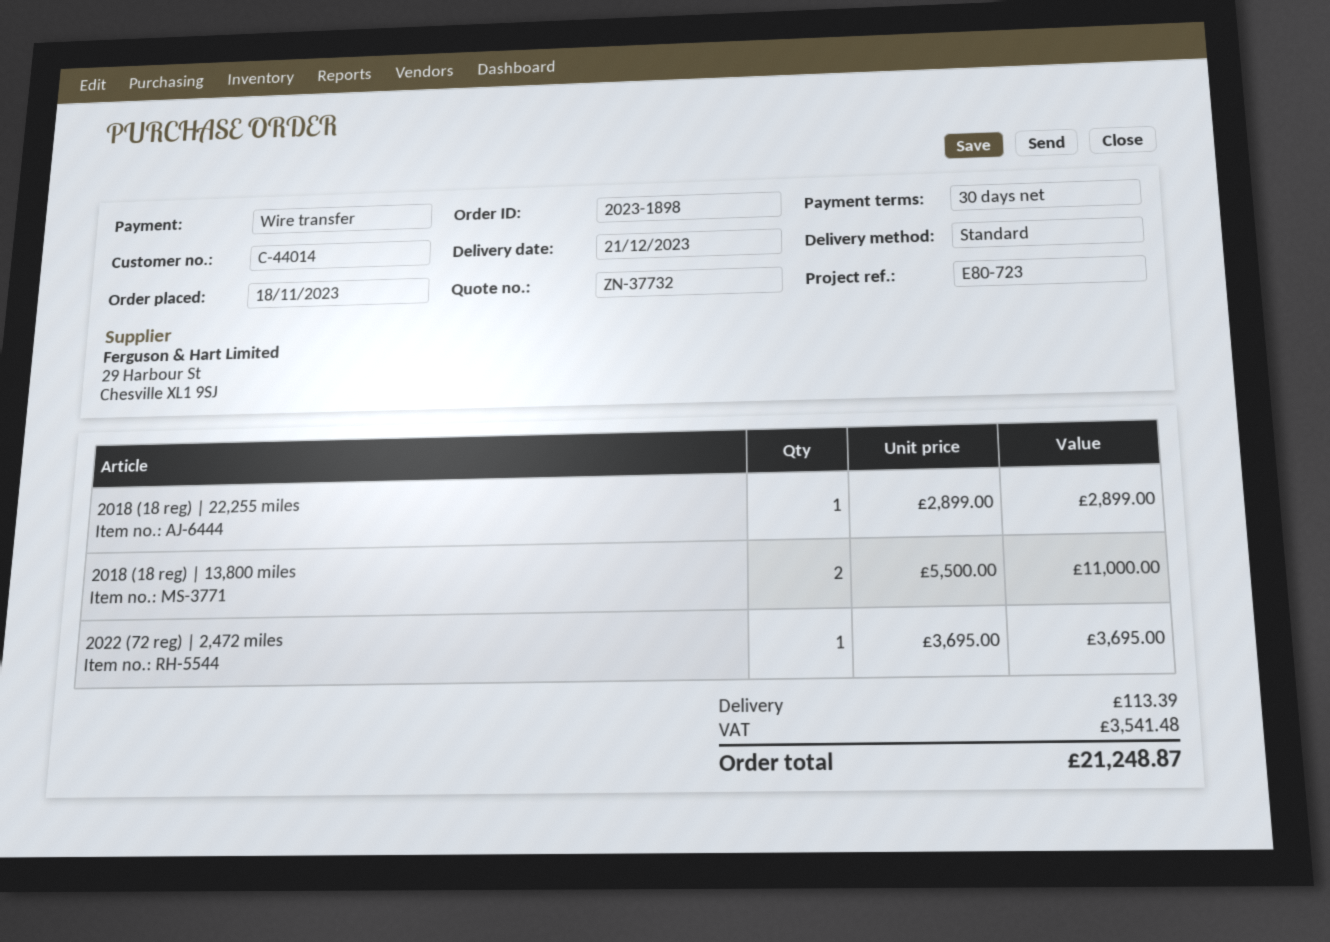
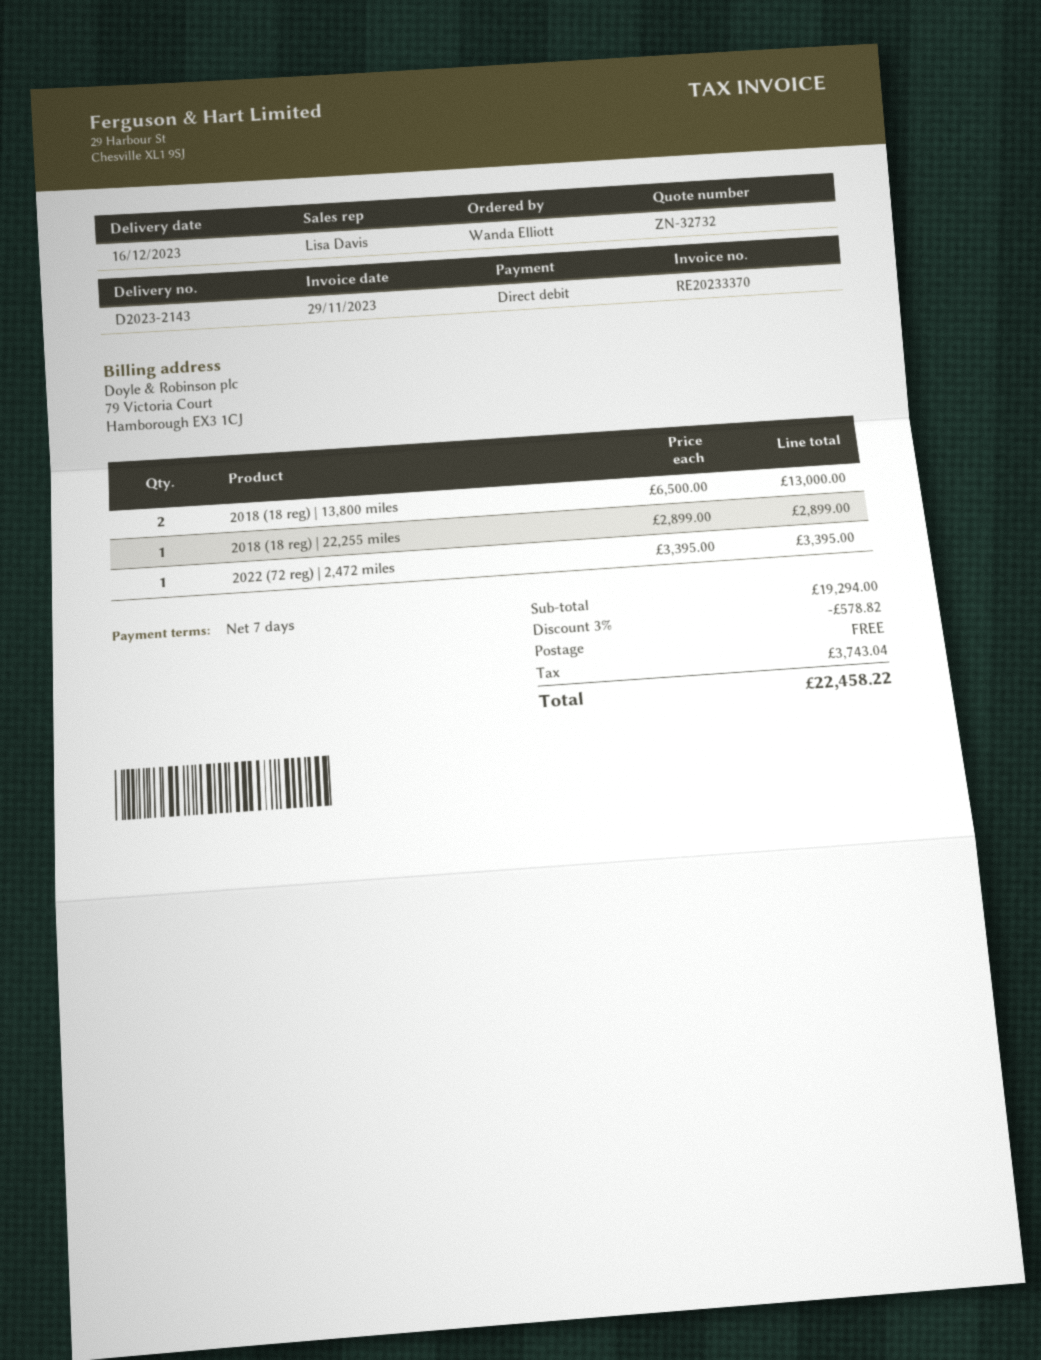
quote number: ZN-37732 -> ZN-32732
delivery date: 2023-12-21 -> 2023-12-16
payment terms: 30 days -> 7 days
payment method: bank transfer -> direct debit
2018 (18 reg) | 13,800 miles: 2 x 5500.00 = 11000.00 -> 2 x 6500.00 = 13000.00
2022 (72 reg) | 2,472 miles: 1 x 3695.00 = 3695.00 -> 1 x 3395.00 = 3395.00
discount: none -> 3% = 578.82
shipping: 113.39 -> 0.00
tax: 3541.48 -> 3743.04
total: 21248.87 -> 22458.22

